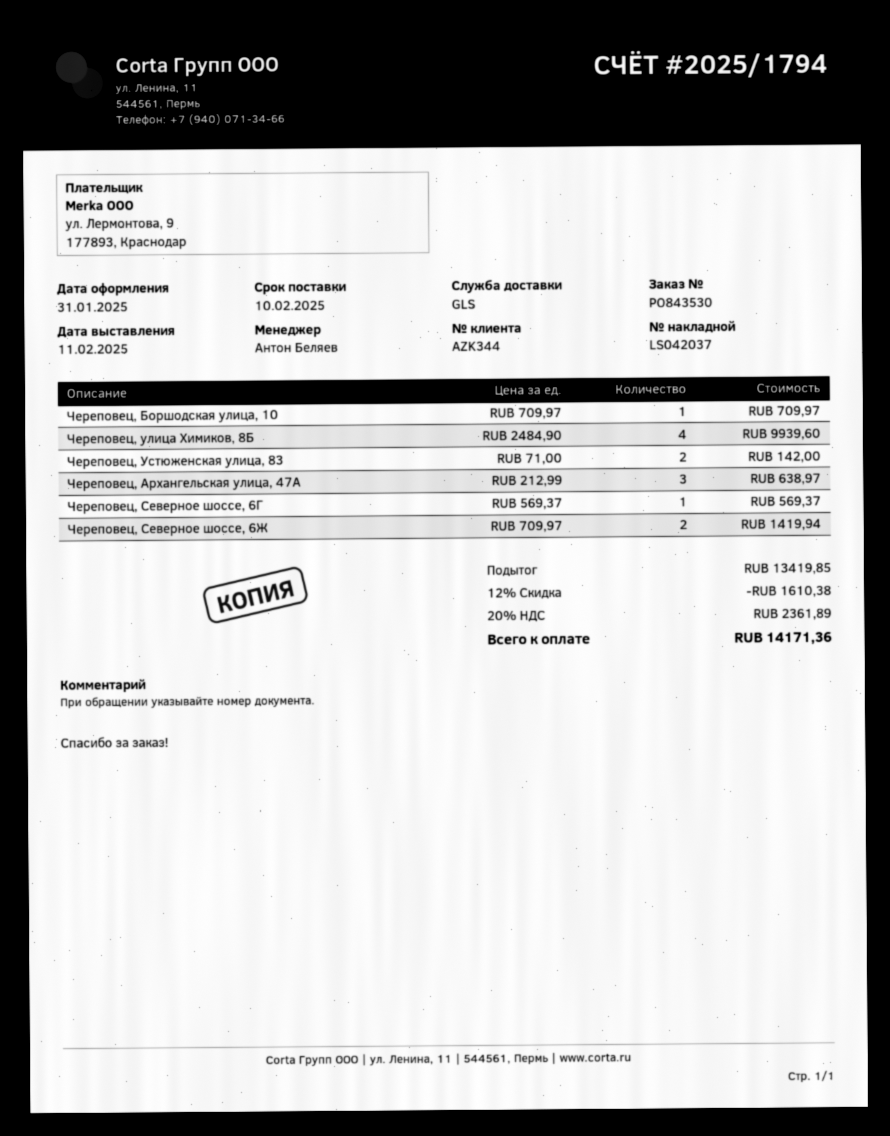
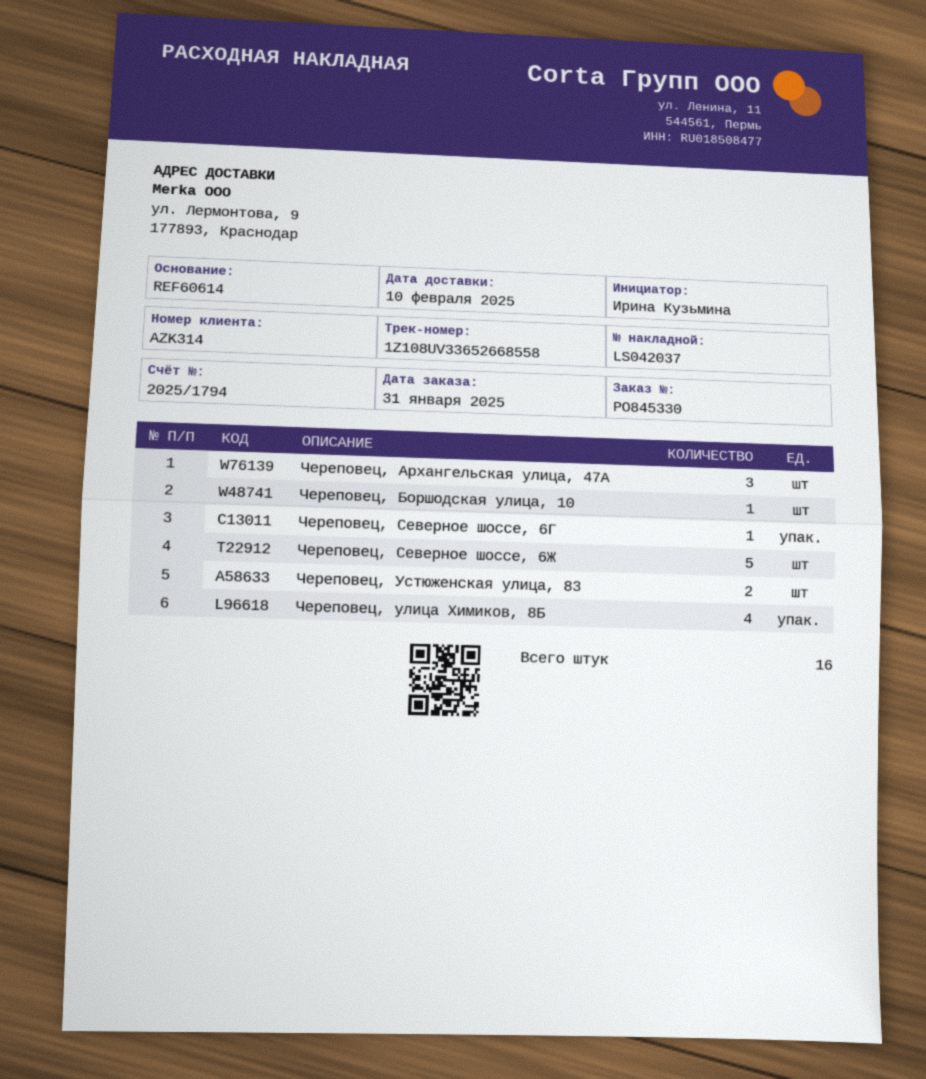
order number: PO843530 -> PO845330
customer number: AZK344 -> AZK314
Череповец, Северное шоссе, 6Ж: 2 -> 5

